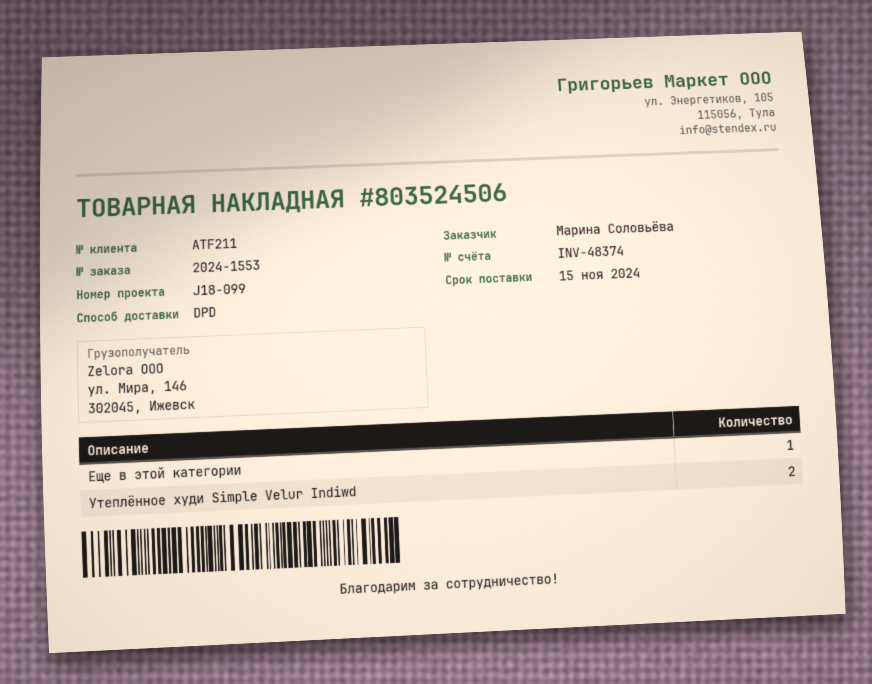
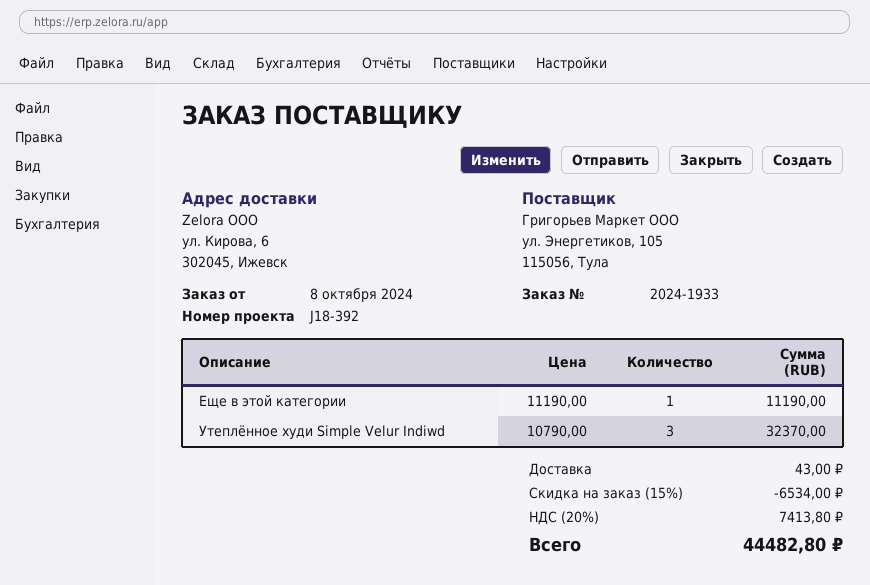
order number: 2024-1553 -> 2024-1933
reference: J18-099 -> J18-392
ship to: ул. Мира, 146, 302045, Ижевск -> ул. Кирова, 6, 302045, Ижевск
Утеплённое худи Simple Velur Indiwd: 2 -> 3

